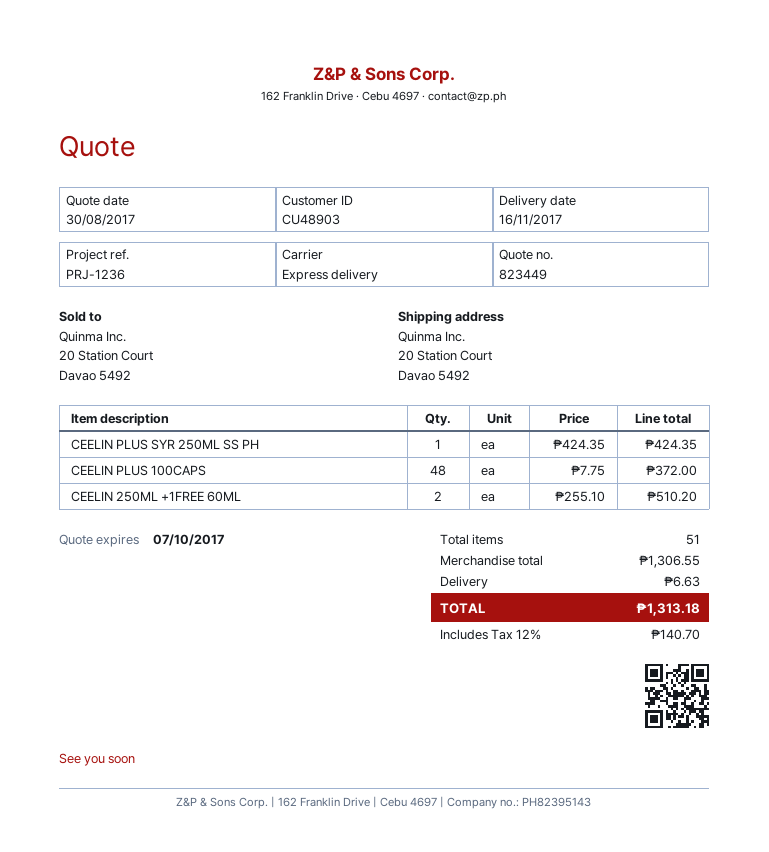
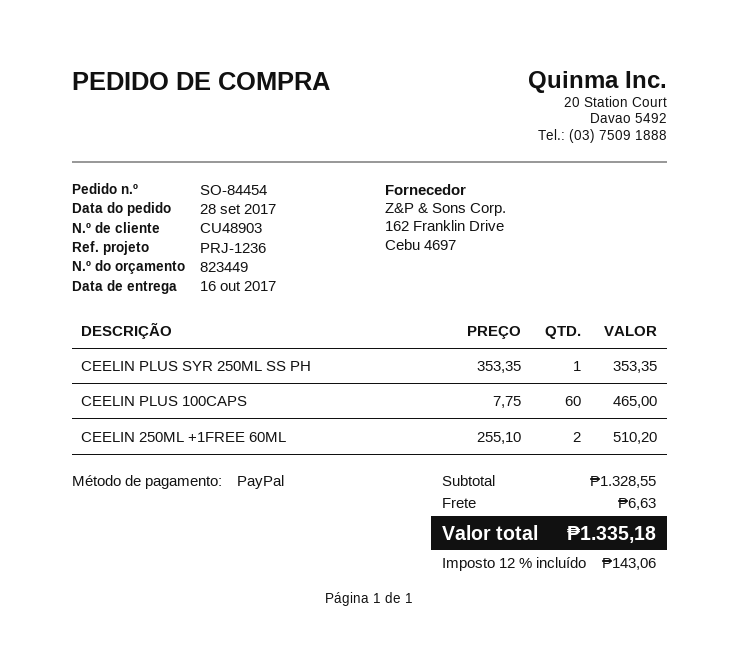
delivery date: 2017-11-16 -> 2017-10-16
CEELIN PLUS SYR 250ML SS PH: 1 x 424.35 = 424.35 -> 1 x 353.35 = 353.35
CEELIN PLUS 100CAPS: 48 x 7.75 = 372.00 -> 60 x 7.75 = 465.00
subtotal: 1306.55 -> 1328.55
tax: 12% = 140.70 -> 12% = 143.06
total: 1313.18 -> 1335.18

